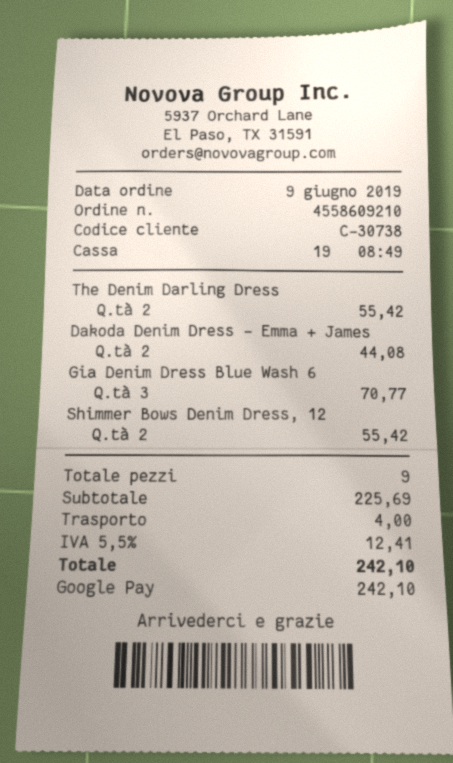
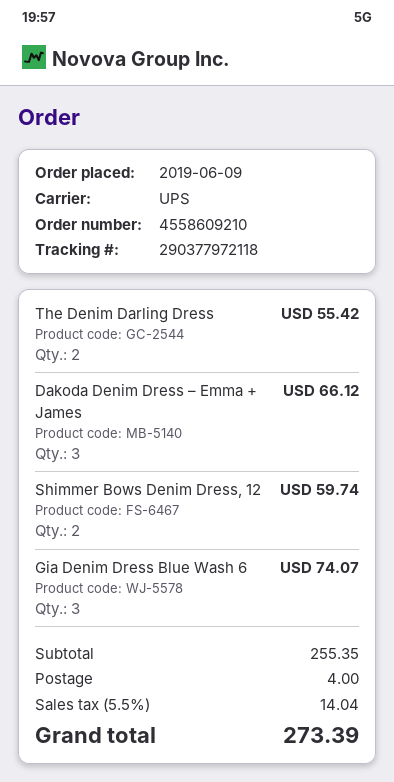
Dakoda Denim Dress – Emma + James: 2 for 44.08 -> 3 for 66.12
Gia Denim Dress Blue Wash 6: 3 for 70.77 -> 3 for 74.07
Shimmer Bows Denim Dress, 12: 2 for 55.42 -> 2 for 59.74
subtotal: 225.69 -> 255.35
tax: 5.5% = 12.41 -> 5.5% = 14.04
total: 242.10 -> 273.39

